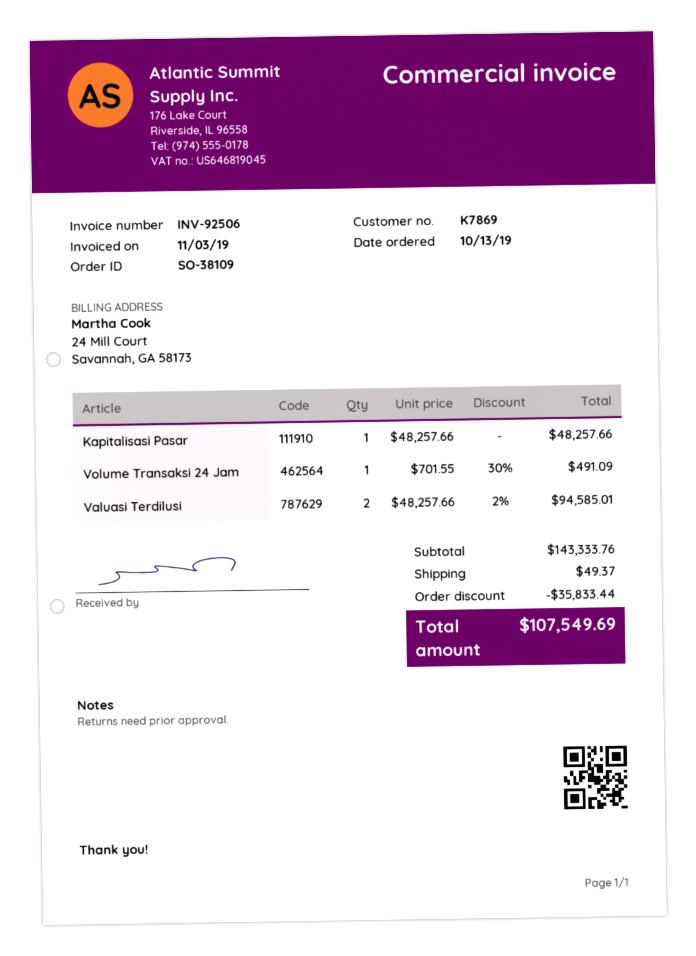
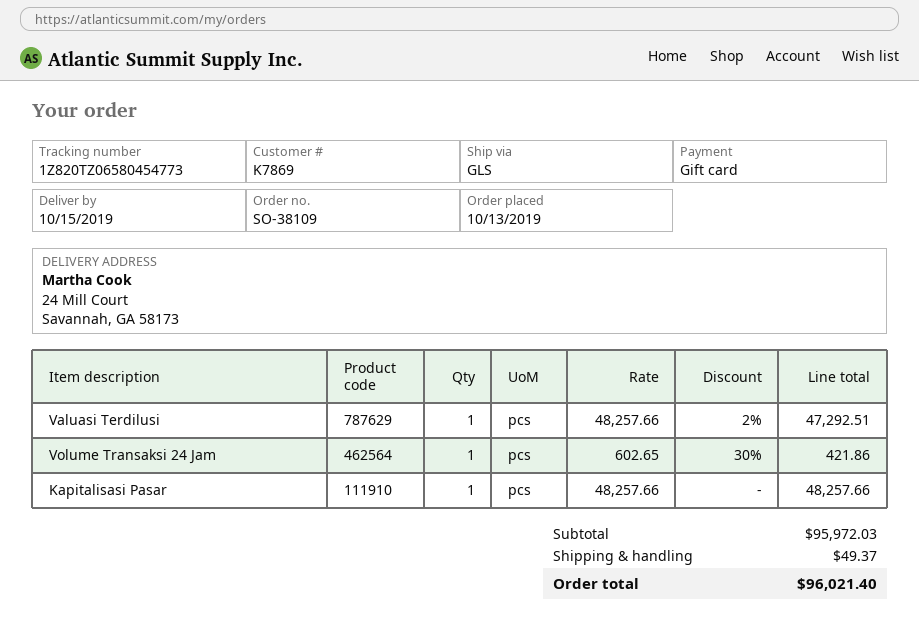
Volume Transaksi 24 Jam: 1 x 701.55 - 30% = 491.09 -> 1 x 602.65 - 30% = 421.86
Valuasi Terdilusi: 2 x 48257.66 - 2% = 94585.01 -> 1 x 48257.66 - 2% = 47292.51
subtotal: 143333.76 -> 95972.03
discount: 35833.44 -> none
total: 107549.69 -> 96021.40

